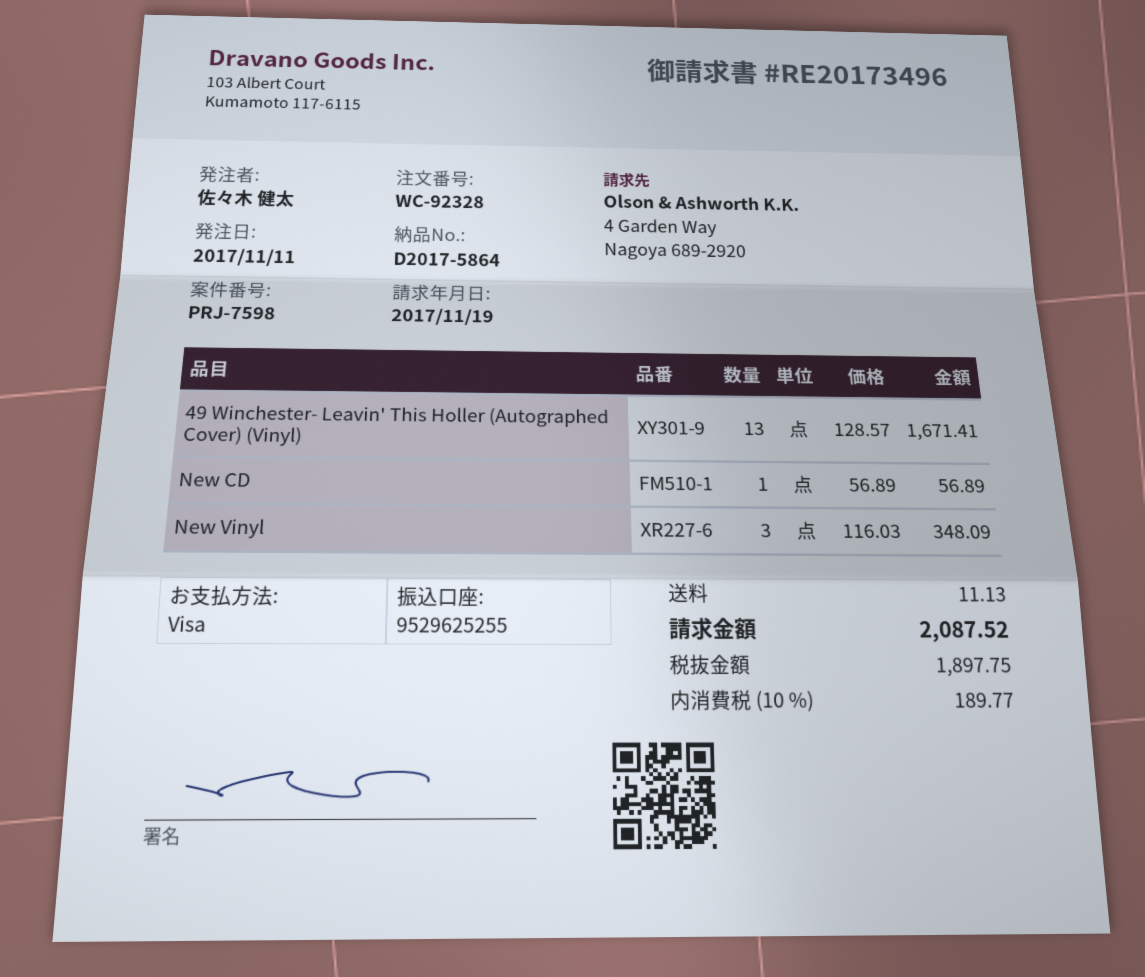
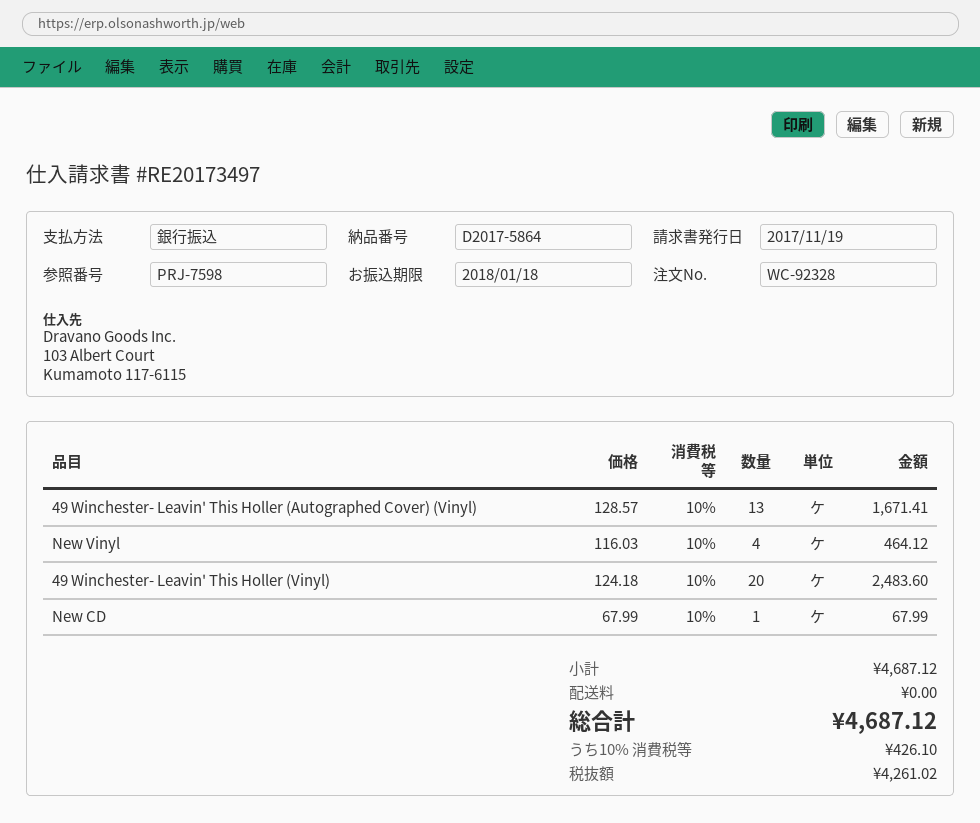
invoice number: RE20173496 -> RE20173497
payment method: Visa -> bank transfer
New CD: 1 x 56.89 = 56.89 -> 1 x 67.99 = 67.99
New Vinyl: 3 x 116.03 = 348.09 -> 4 x 116.03 = 464.12
49 Winchester- Leavin' This Holler (Vinyl): none -> 20 x 124.18 = 2483.60
shipping: 11.13 -> 0.00
net: 1897.75 -> 4261.02
tax: 10% = 189.77 -> 10% = 426.10
total: 2087.52 -> 4687.12

